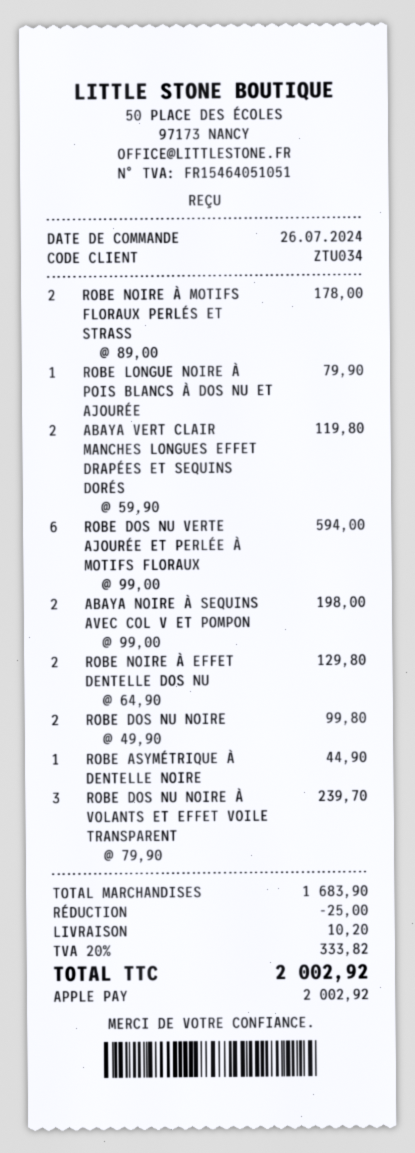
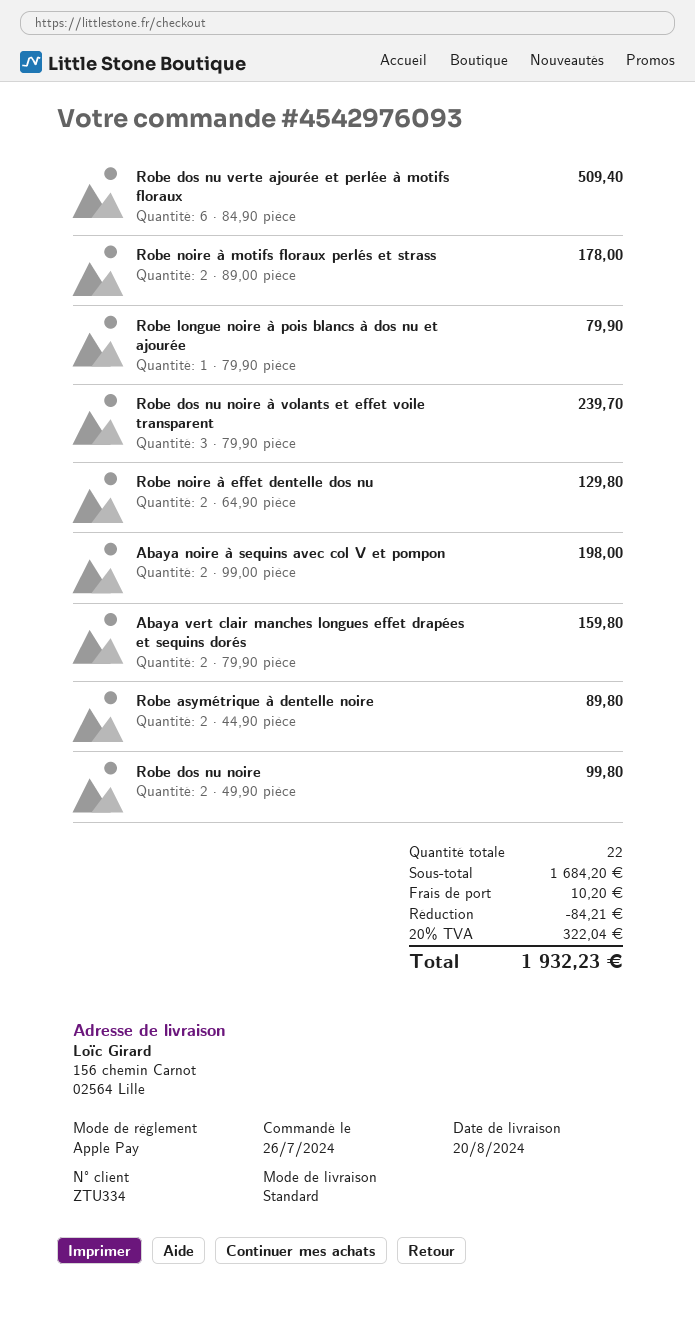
customer number: ZTU034 -> ZTU334
ABAYA VERT CLAIR MANCHES LONGUES EFFET DRAPÉES ET SEQUINS DORÉS: 2 x 59.90 = 119.80 -> 2 x 79.90 = 159.80
ROBE DOS NU VERTE AJOURÉE ET PERLÉE À MOTIFS FLORAUX: 6 x 99.00 = 594.00 -> 6 x 84.90 = 509.40
ROBE ASYMÉTRIQUE À DENTELLE NOIRE: 1 x 44.90 = 44.90 -> 2 x 44.90 = 89.80
subtotal: 1683.90 -> 1684.20
discount: 25.00 -> 84.21
tax: 20% = 333.82 -> 20% = 322.04
total: 2002.92 -> 1932.23

